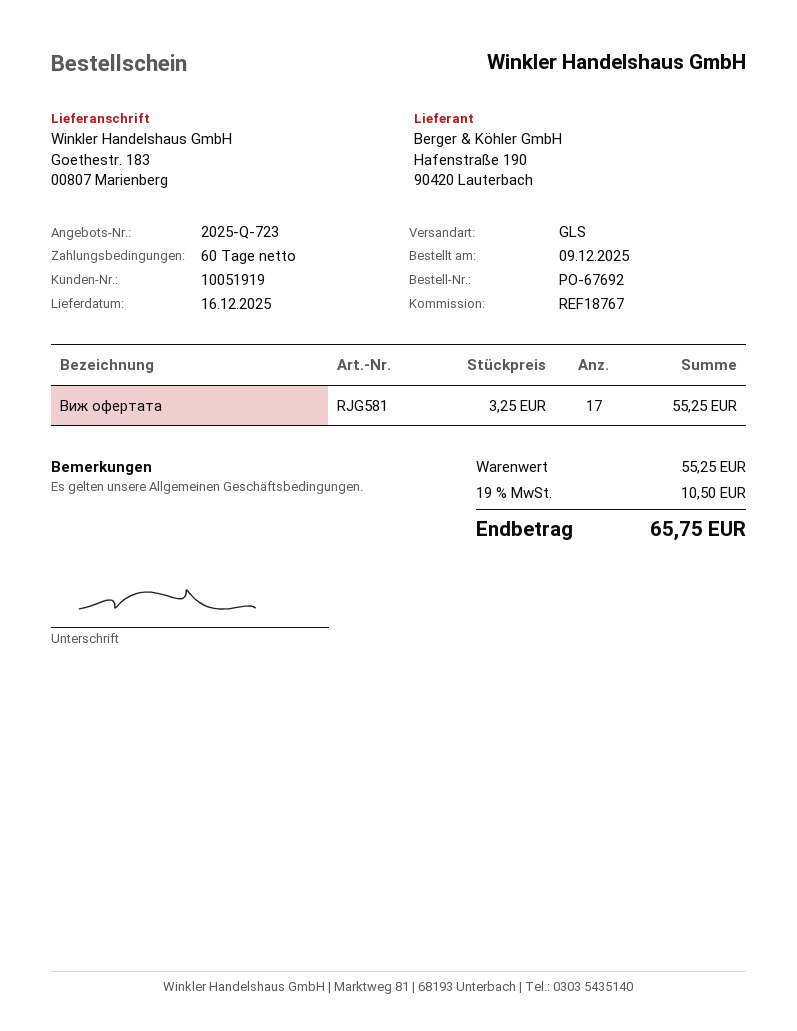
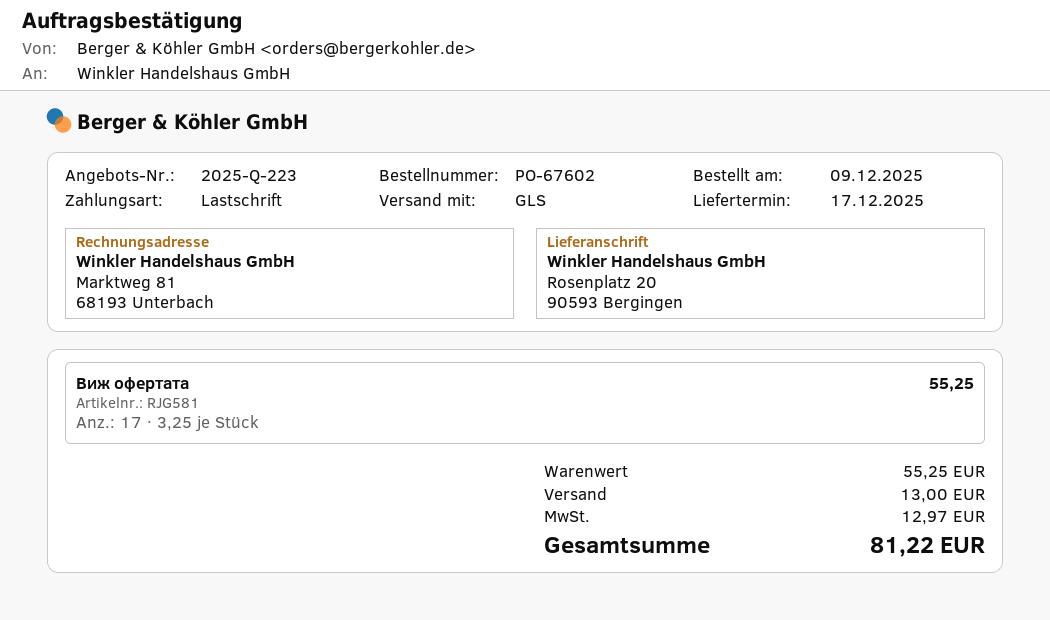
quote number: 2025-Q-723 -> 2025-Q-223
order number: PO-67692 -> PO-67602
delivery date: 2025-12-16 -> 2025-12-17
ship to: Goethestr. 183, 00807 Marienberg -> Rosenplatz 20, 90593 Bergingen
shipping: none -> 13.00
tax: 10.50 -> 12.97
total: 65.75 -> 81.22

